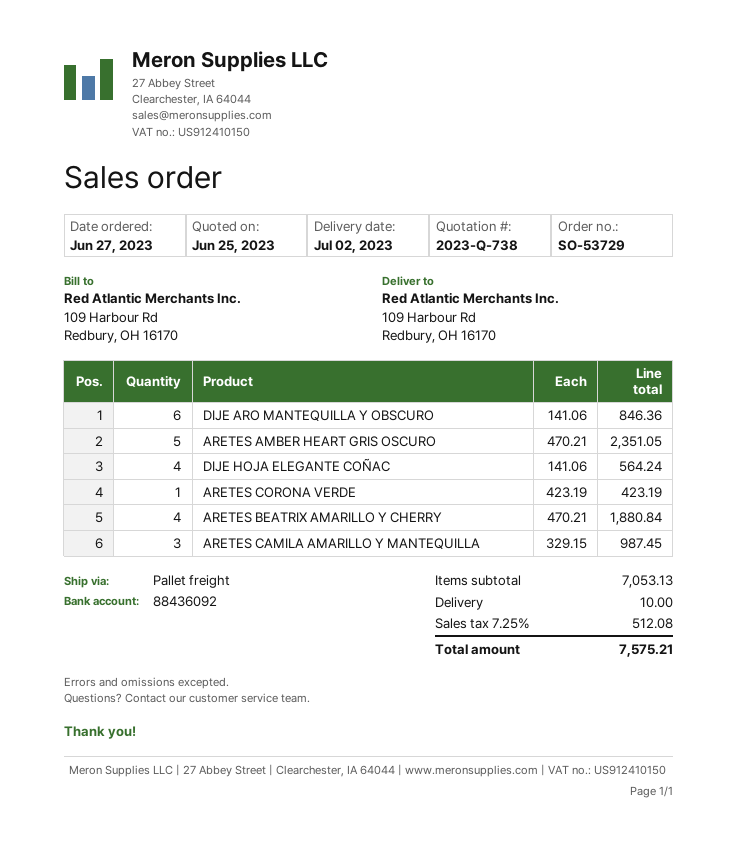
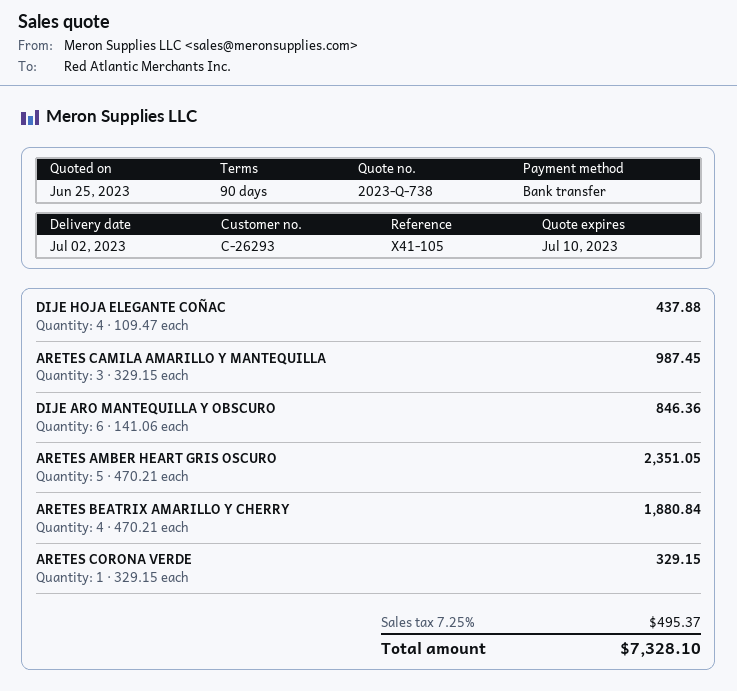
DIJE HOJA ELEGANTE COÑAC: 4 x 141.06 = 564.24 -> 4 x 109.47 = 437.88
ARETES CORONA VERDE: 1 x 423.19 = 423.19 -> 1 x 329.15 = 329.15
shipping: 10.00 -> none
tax: 7.25% = 512.08 -> 7.25% = 495.37
total: 7575.21 -> 7328.10

